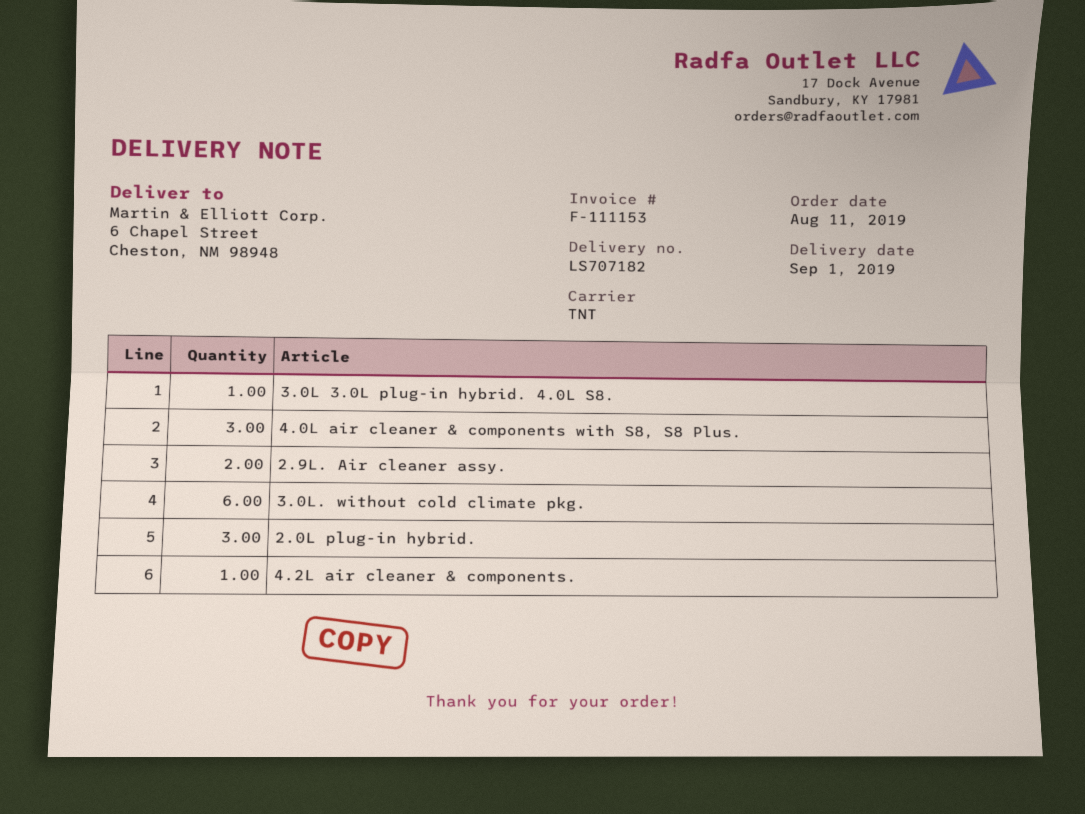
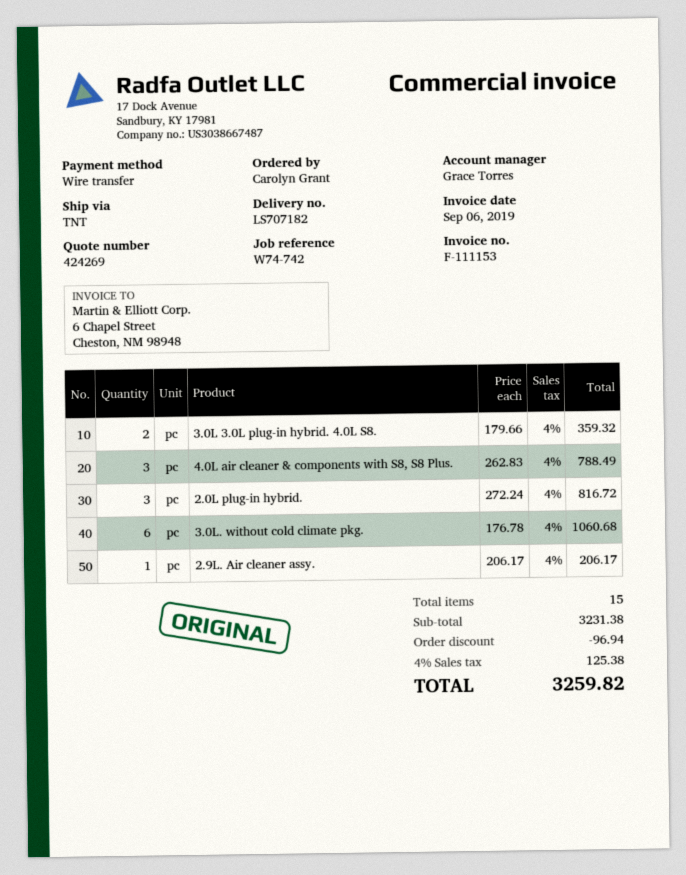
3.0L 3.0L plug-in hybrid. 4.0L S8.: 1 -> 2
2.9L. Air cleaner assy.: 2 -> 1
4.2L air cleaner & components.: 1 -> none

